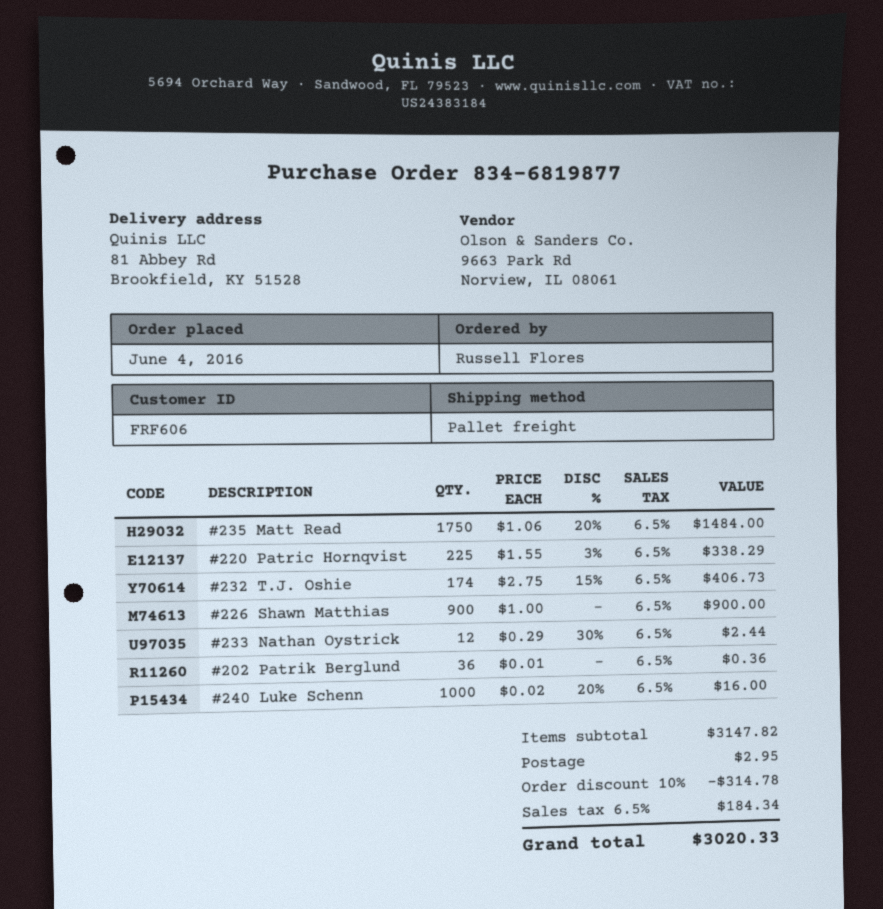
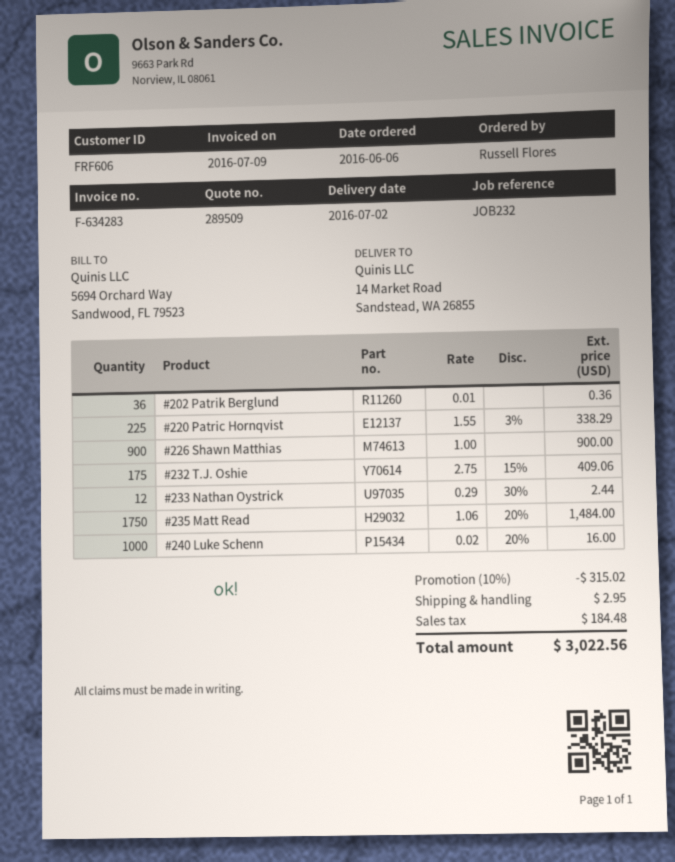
order date: 2016-06-04 -> 2016-06-06
ship to: 81 Abbey Rd, Brookfield, KY 51528 -> 14 Market Road, Sandstead, WA 26855
#232 T.J. Oshie: 174 x 2.75 - 15% = 406.73 -> 175 x 2.75 - 15% = 409.06
discount: 10% = 314.78 -> 10% = 315.02
tax: 184.34 -> 184.48
total: 3020.33 -> 3022.56

